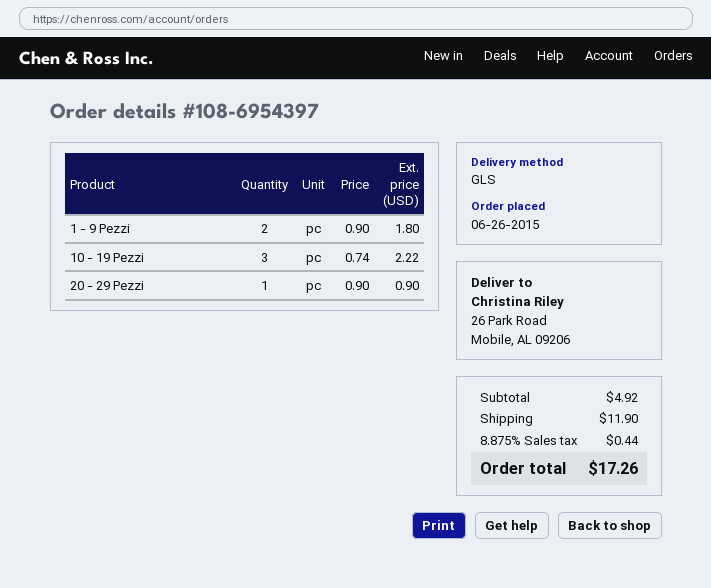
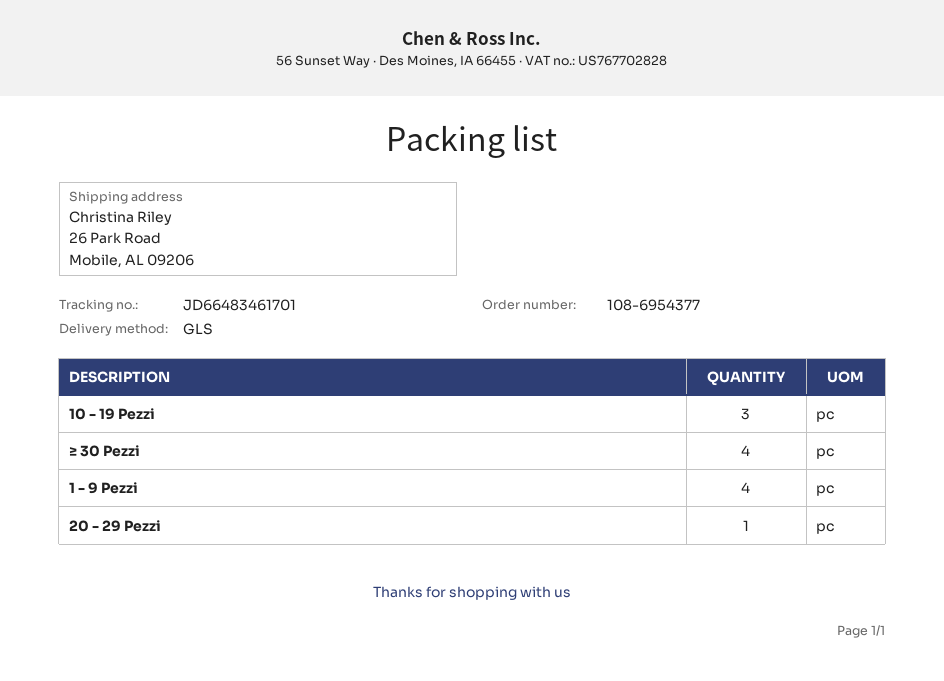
order number: 108-6954397 -> 108-6954377
1 - 9 Pezzi: 2 -> 4
≥ 30 Pezzi: none -> 4

